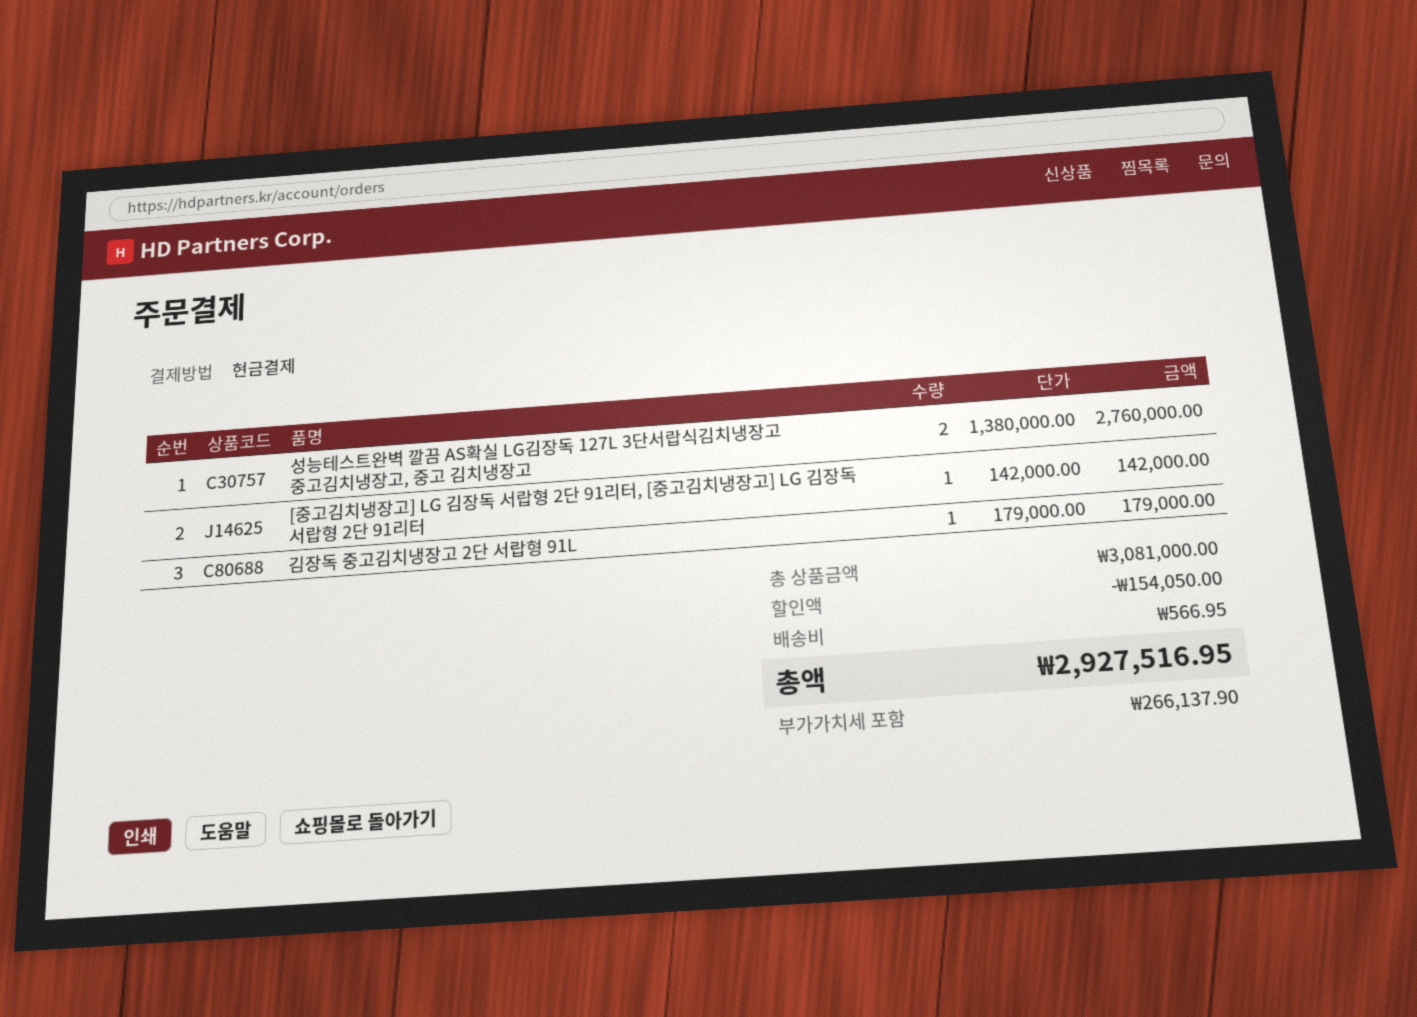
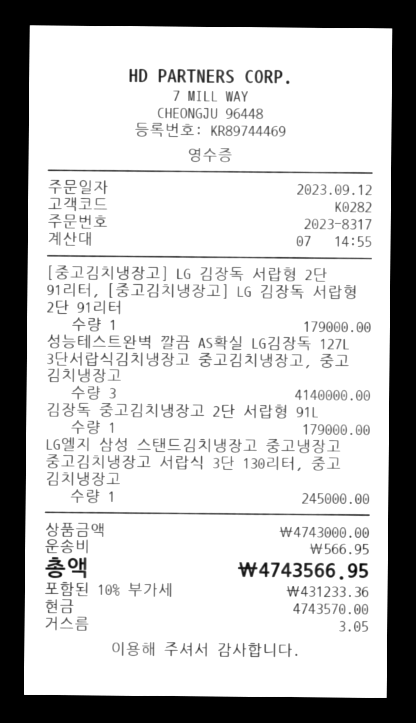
성능테스트완벽 깔끔 AS확실 LG김장독 127L 3단서랍식김치냉장고 중고김치냉장고, 중고 김치냉장고: 2 for 2760000.00 -> 3 for 4140000.00
[중고김치냉장고] LG 김장독 서랍형 2단 91리터, [중고김치냉장고] LG 김장독 서랍형 2단 91리터: 1 for 142000.00 -> 1 for 179000.00
LG엘지 삼성 스탠드김치냉장고 중고냉장고 중고김치냉장고 서랍식 3단 130리터, 중고 김치냉장고: none -> 1 for 245000.00
subtotal: 3081000.00 -> 4743000.00
discount: 154050.00 -> none
tax: 266137.90 -> 431233.36
total: 2927516.95 -> 4743566.95

